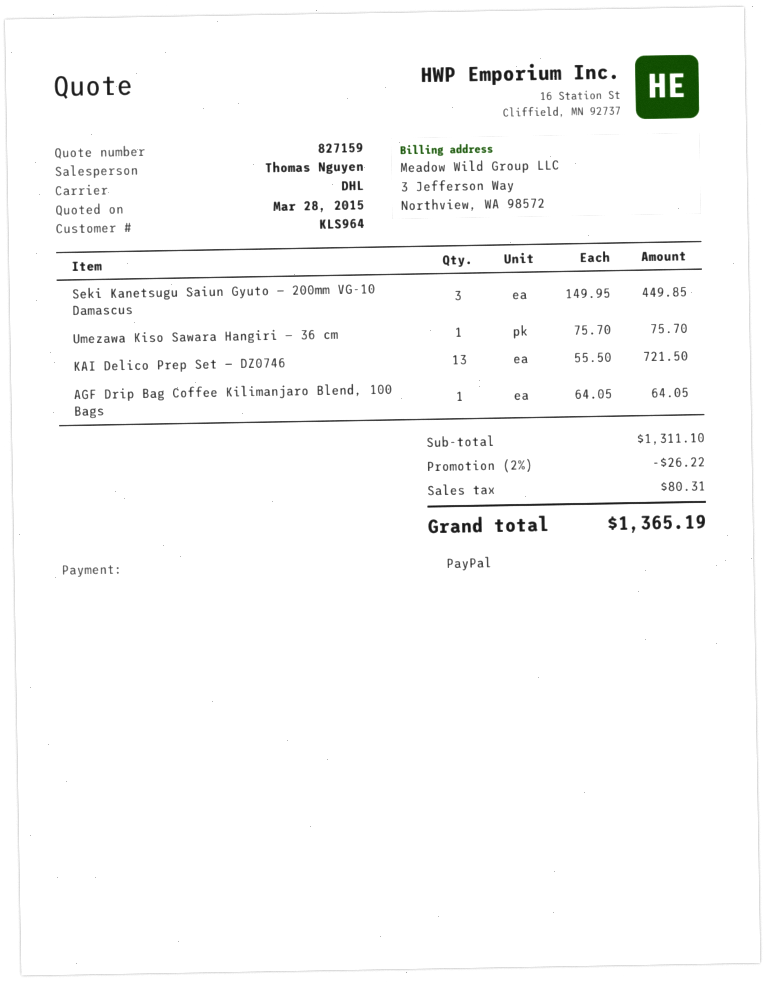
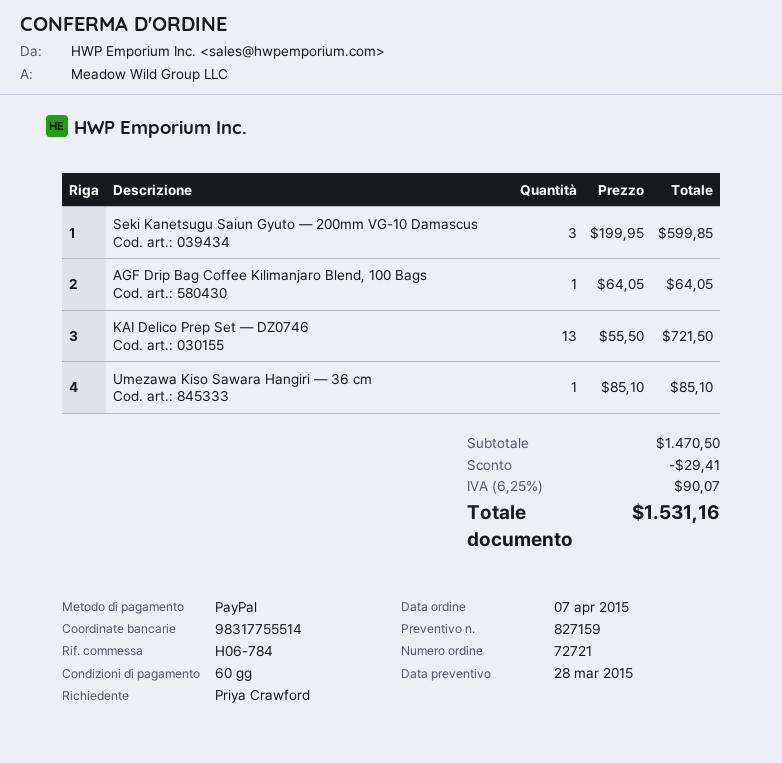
Seki Kanetsugu Saiun Gyuto — 200mm VG-10 Damascus: 3 x 149.95 = 449.85 -> 3 x 199.95 = 599.85
Umezawa Kiso Sawara Hangiri — 36 cm: 1 x 75.70 = 75.70 -> 1 x 85.10 = 85.10
subtotal: 1311.10 -> 1470.50
discount: 26.22 -> 29.41
tax: 80.31 -> 90.07
total: 1365.19 -> 1531.16

